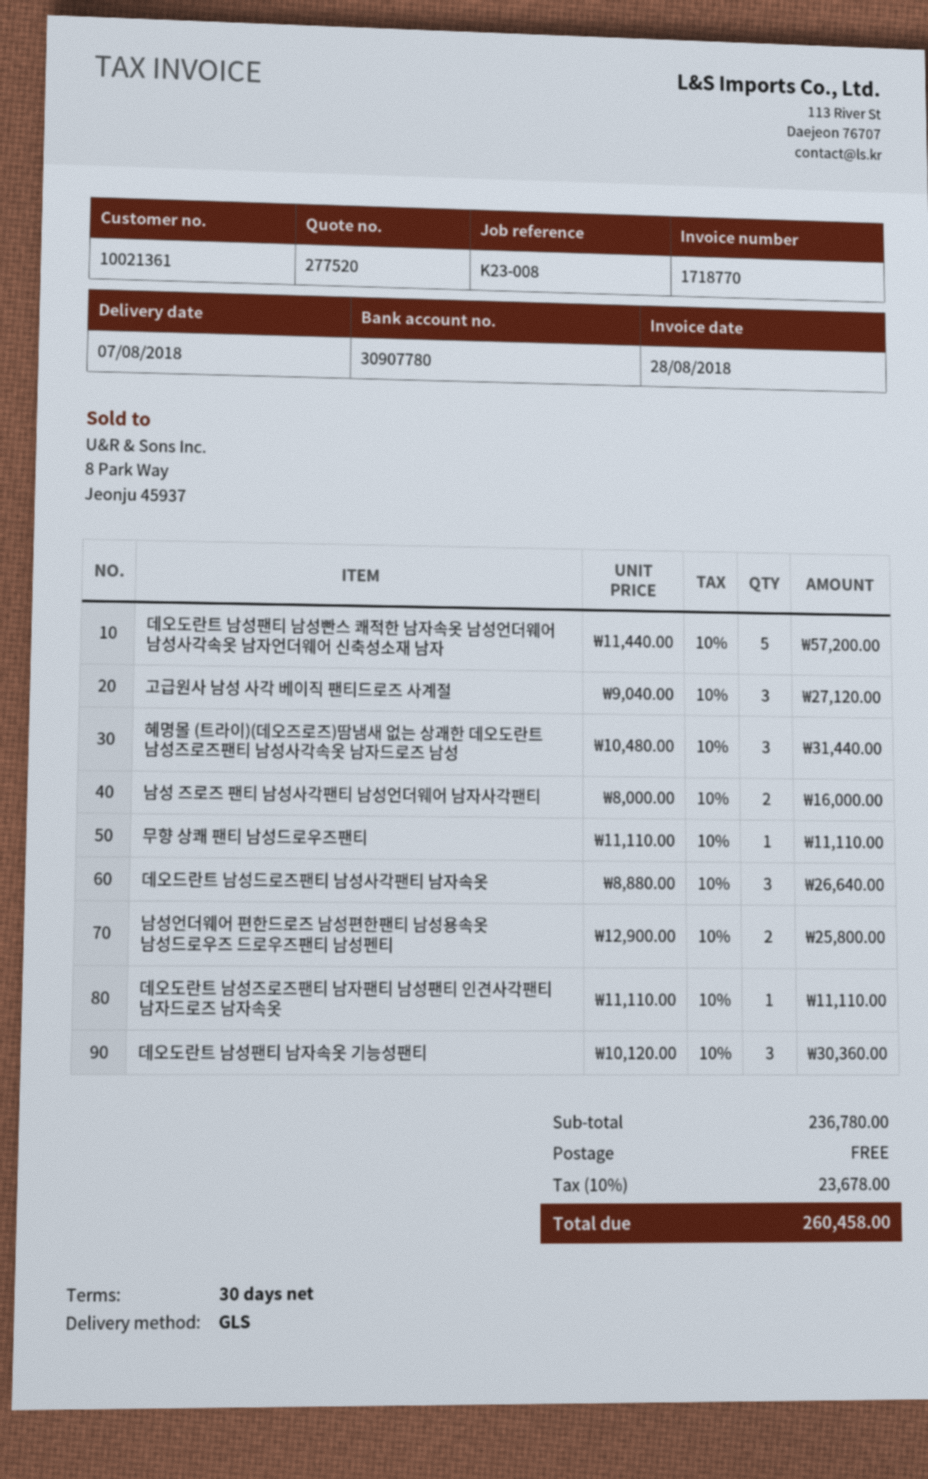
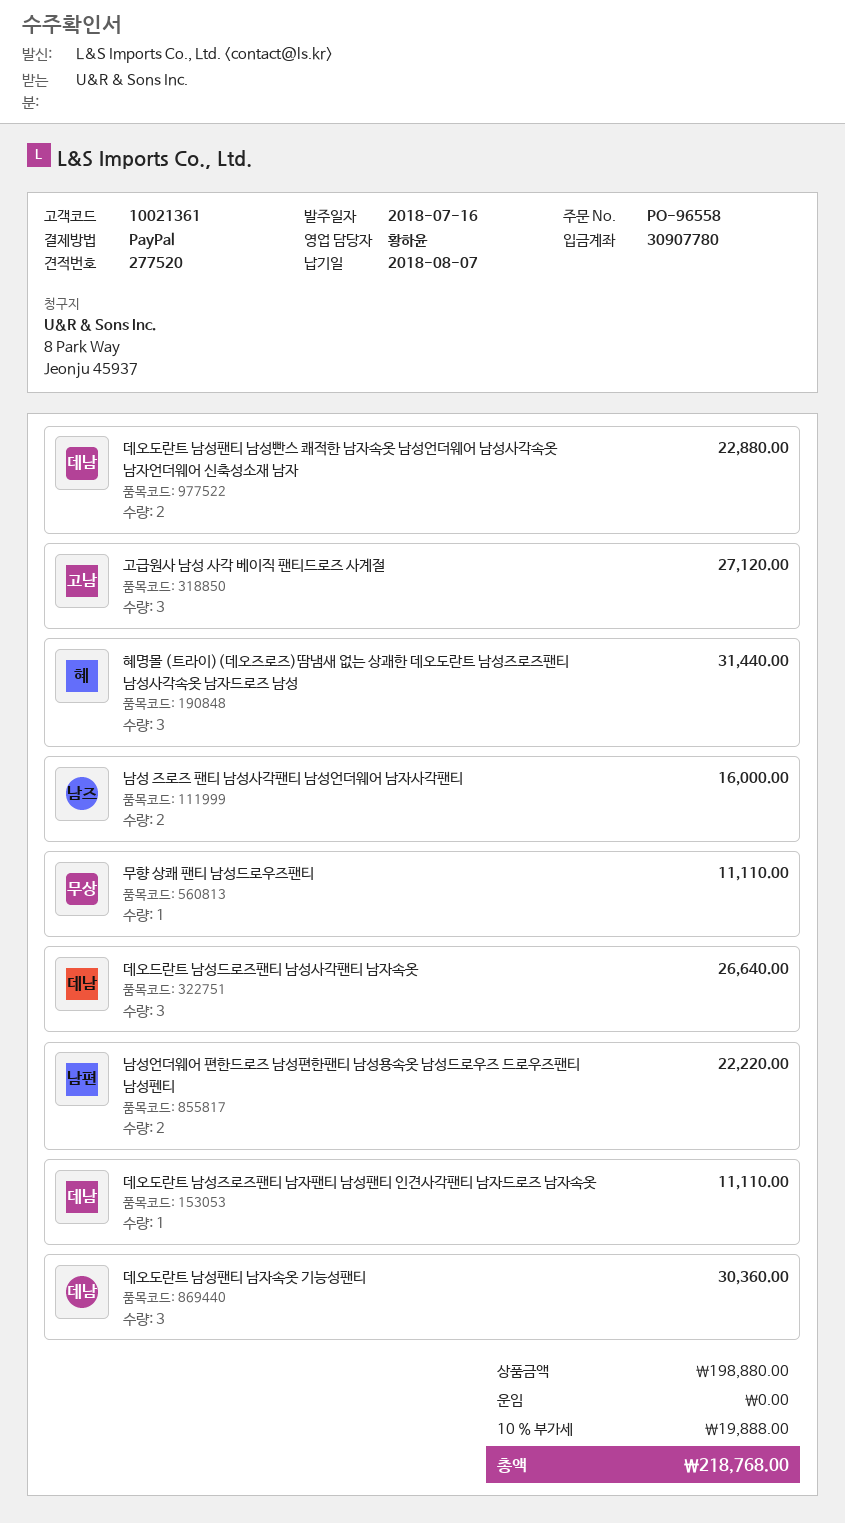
데오도란트 남성팬티 남성빤스 쾌적한 남자속옷 남성언더웨어 남성사각속옷 남자언더웨어 신축성소재 남자: 5 for 57200.00 -> 2 for 22880.00
남성언더웨어 편한드로즈 남성편한팬티 남성용속옷 남성드로우즈 드로우즈팬티 남성펜티: 2 for 25800.00 -> 2 for 22220.00
subtotal: 236780.00 -> 198880.00
tax: 10% = 23678.00 -> 10% = 19888.00
total: 260458.00 -> 218768.00

